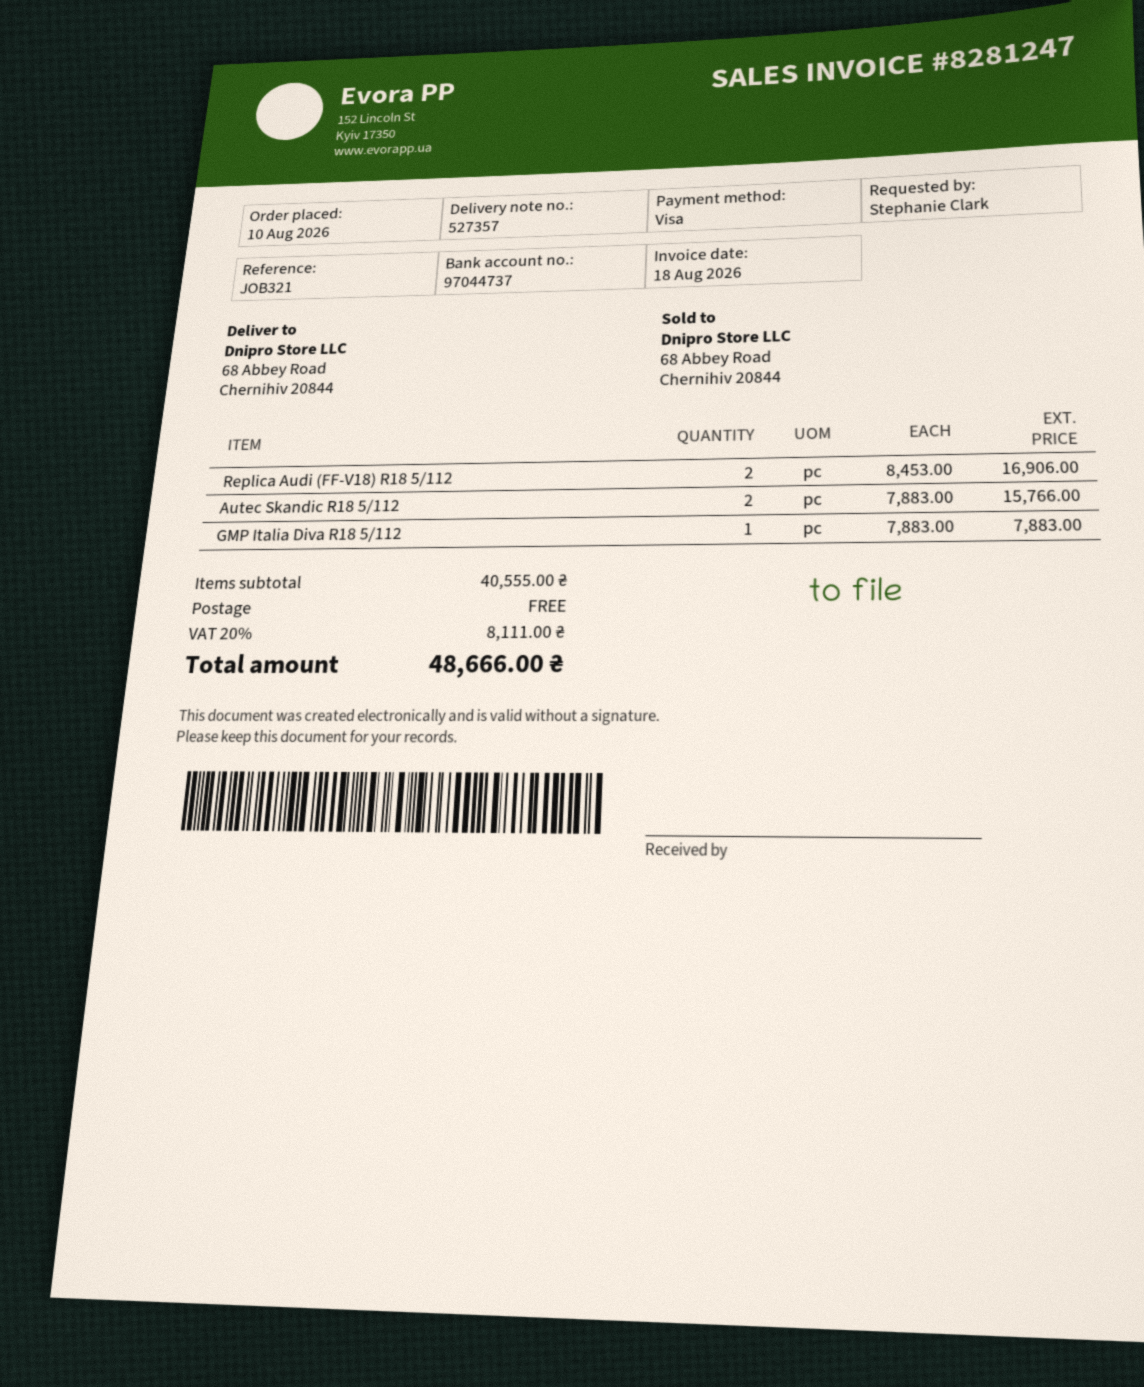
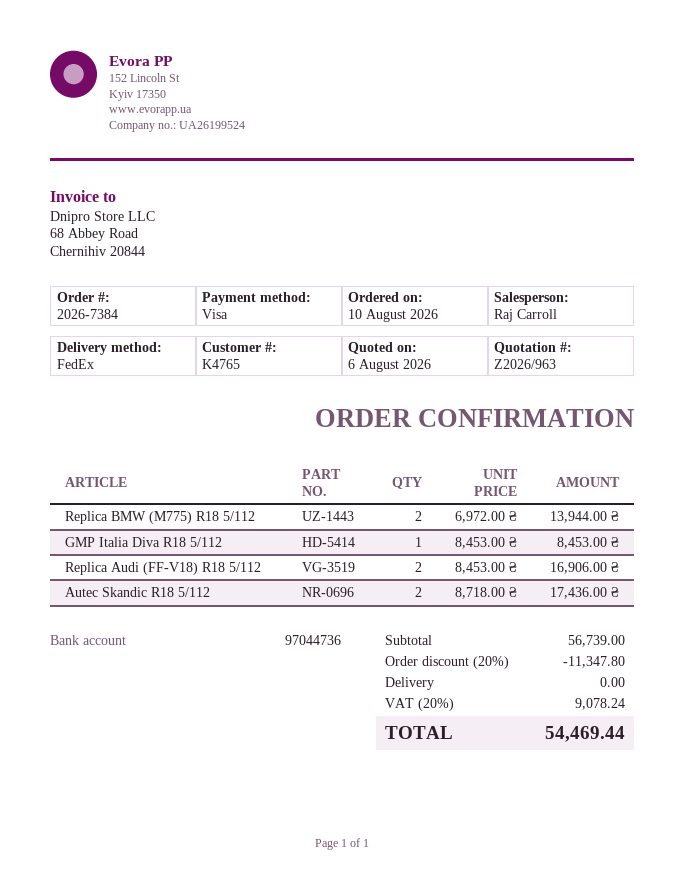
bank account: 97044737 -> 97044736
Autec Skandic R18 5/112: 2 x 7883.00 = 15766.00 -> 2 x 8718.00 = 17436.00
GMP Italia Diva R18 5/112: 1 x 7883.00 = 7883.00 -> 1 x 8453.00 = 8453.00
Replica BMW (M775) R18 5/112: none -> 2 x 6972.00 = 13944.00
subtotal: 40555.00 -> 56739.00
discount: none -> 20% = 11347.80
tax: 20% = 8111.00 -> 20% = 9078.24
total: 48666.00 -> 54469.44

